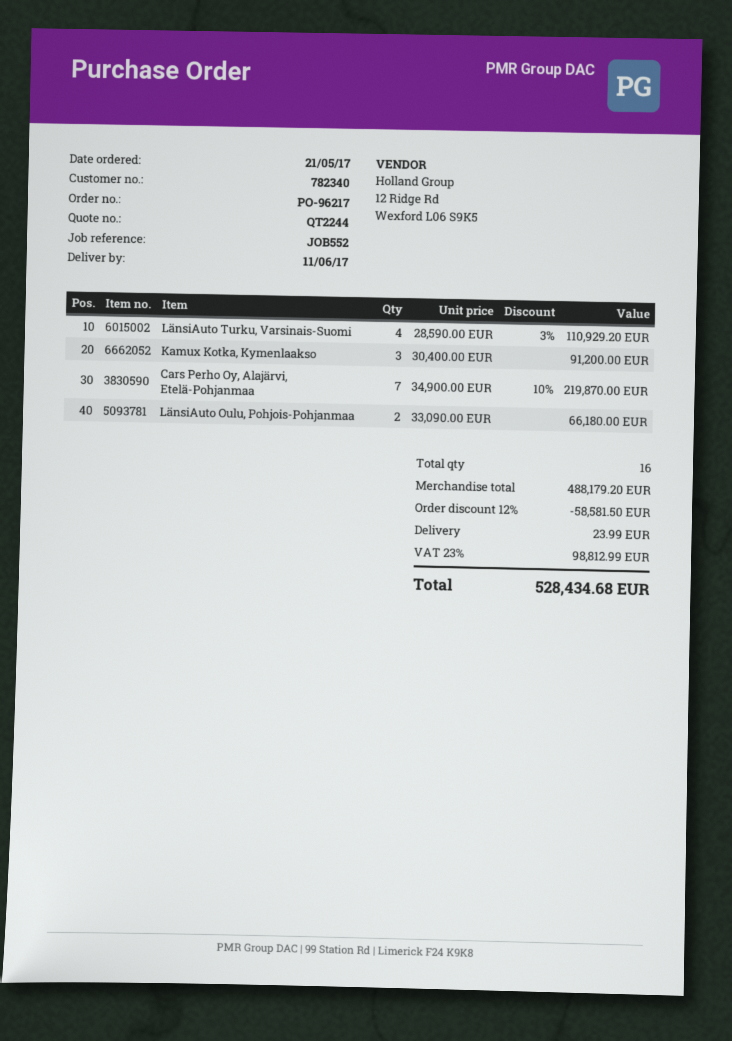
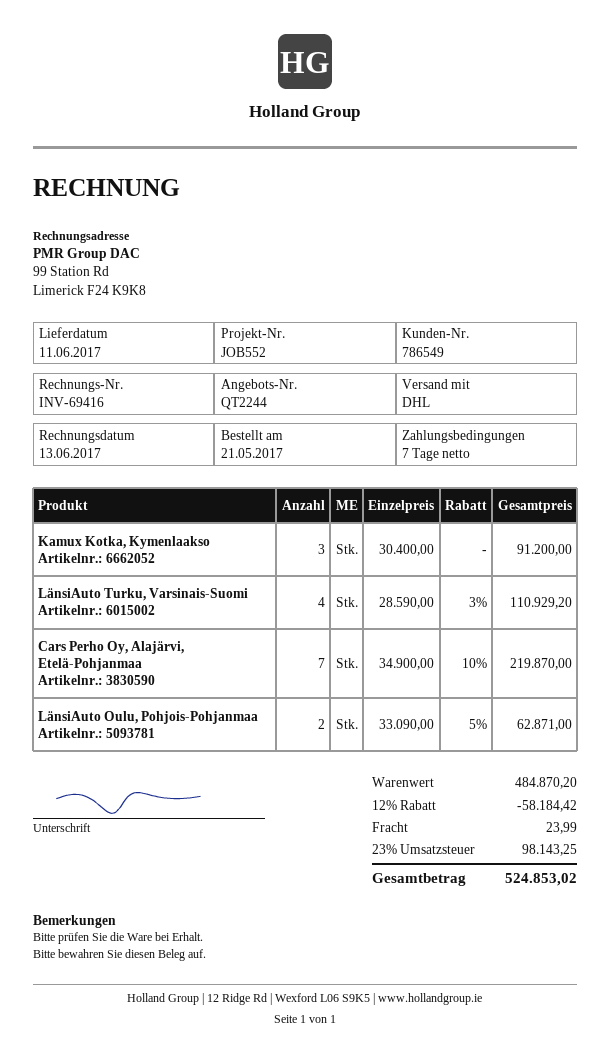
customer number: 782340 -> 786549
LänsiAuto Oulu, Pohjois-Pohjanmaa: 2 x 33090.00 = 66180.00 -> 2 x 33090.00 - 5% = 62871.00
subtotal: 488179.20 -> 484870.20
discount: 12% = 58581.50 -> 12% = 58184.42
tax: 23% = 98812.99 -> 23% = 98143.25
total: 528434.68 -> 524853.02

